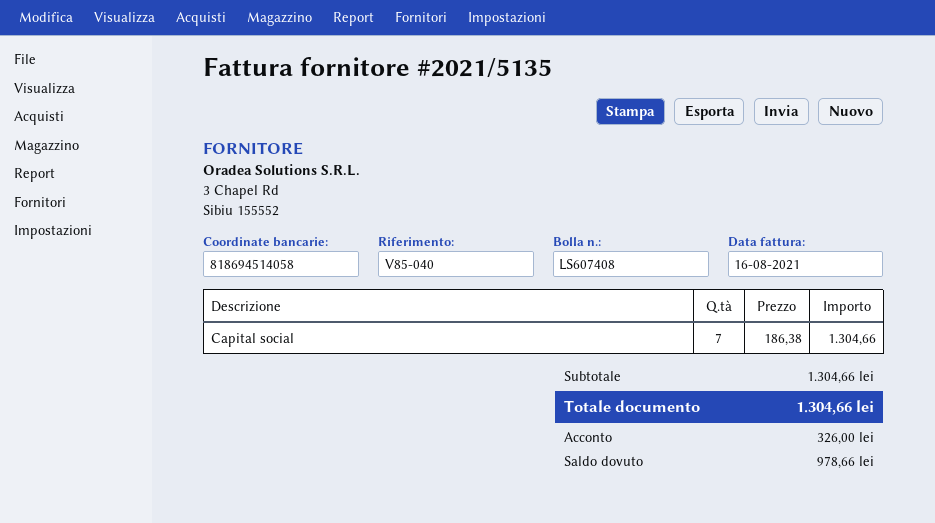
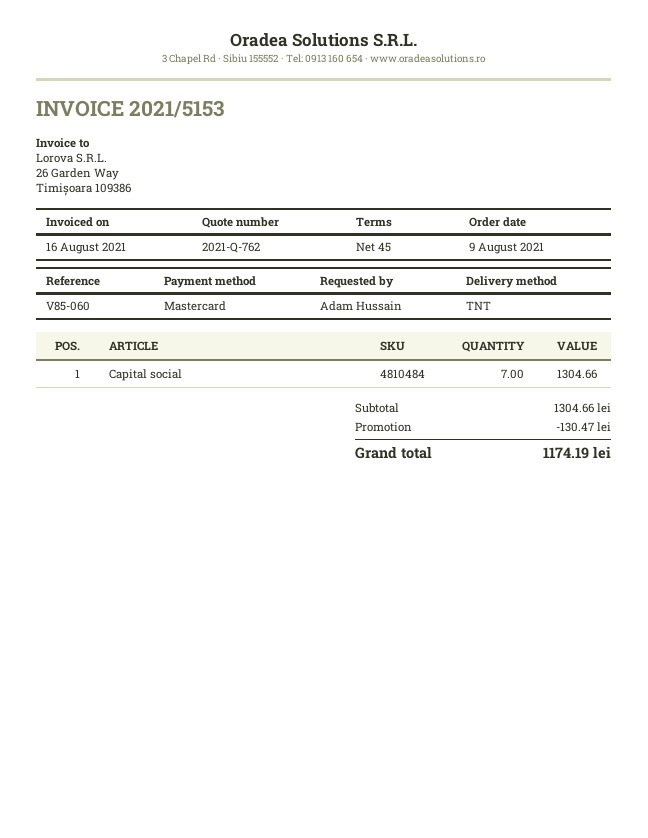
invoice number: 2021/5135 -> 2021/5153
reference: V85-040 -> V85-060
discount: none -> 130.47
total: 1304.66 -> 1174.19

